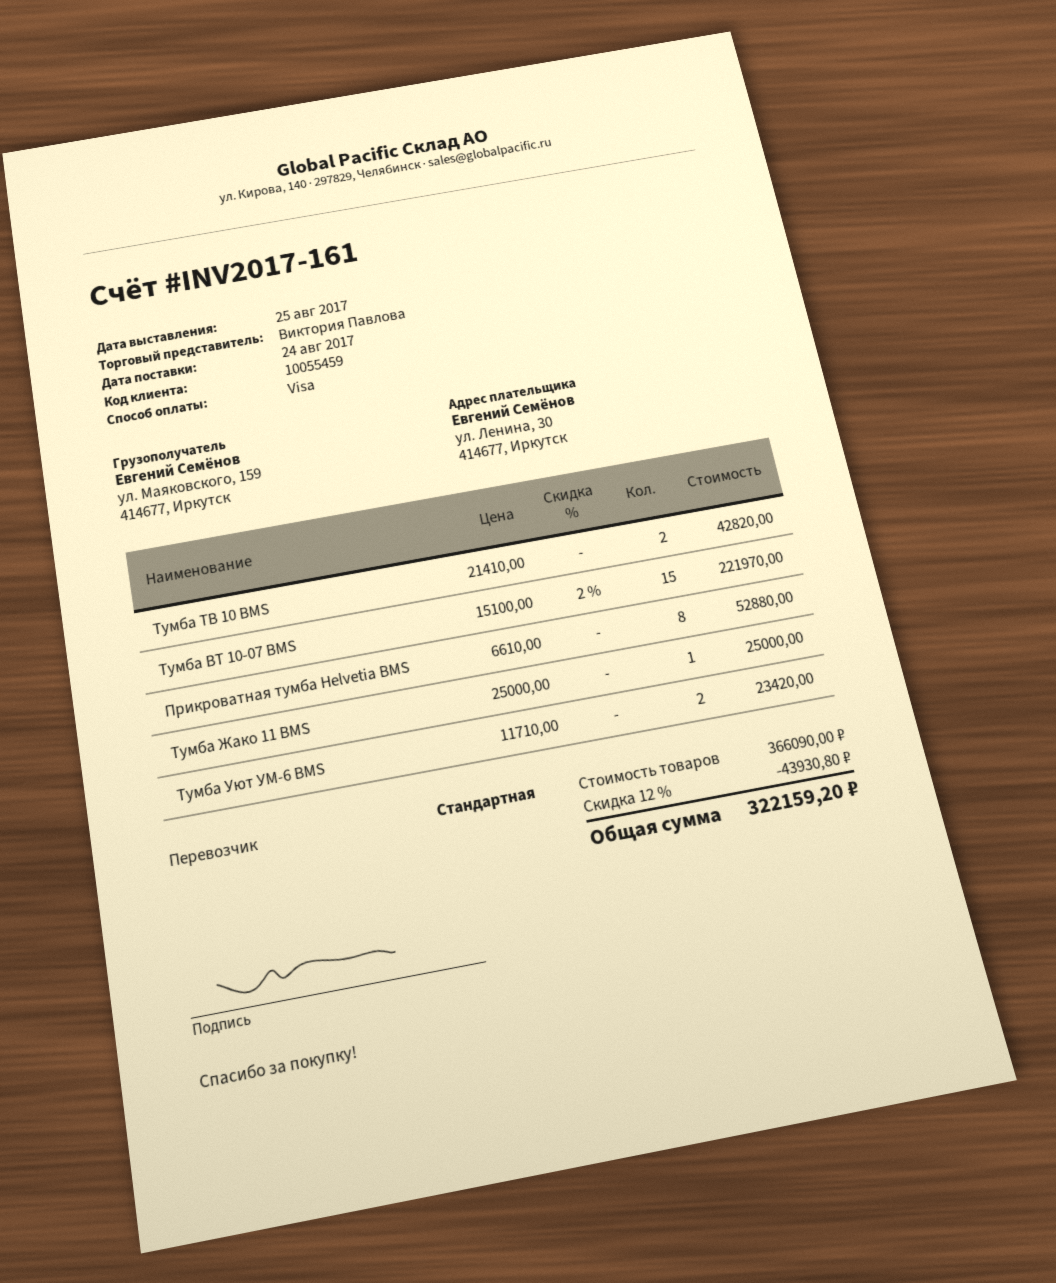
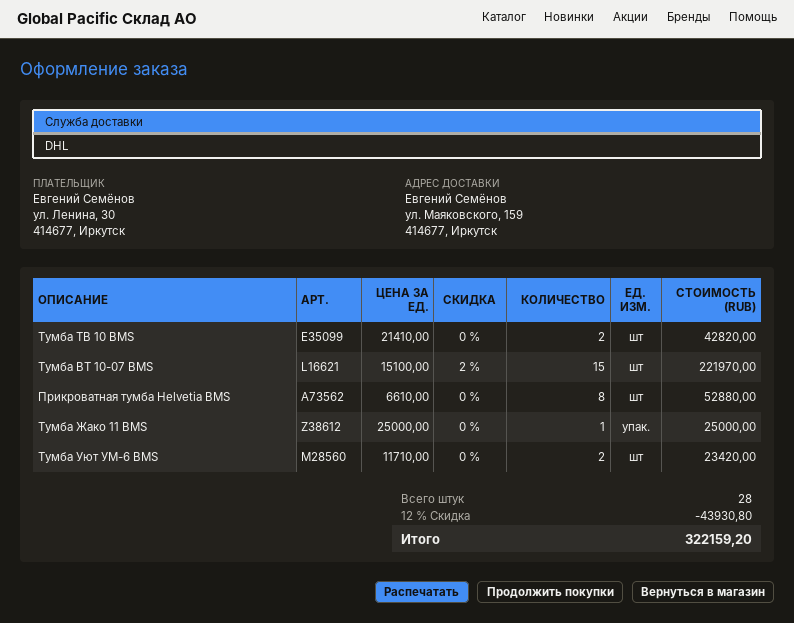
shipping method: standard -> DHL

